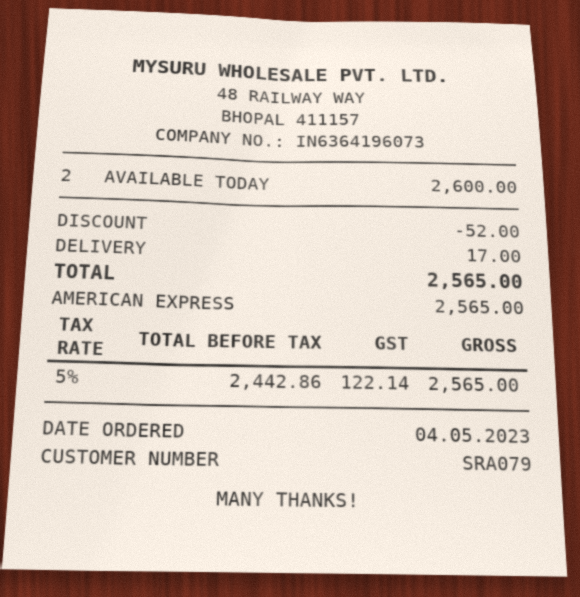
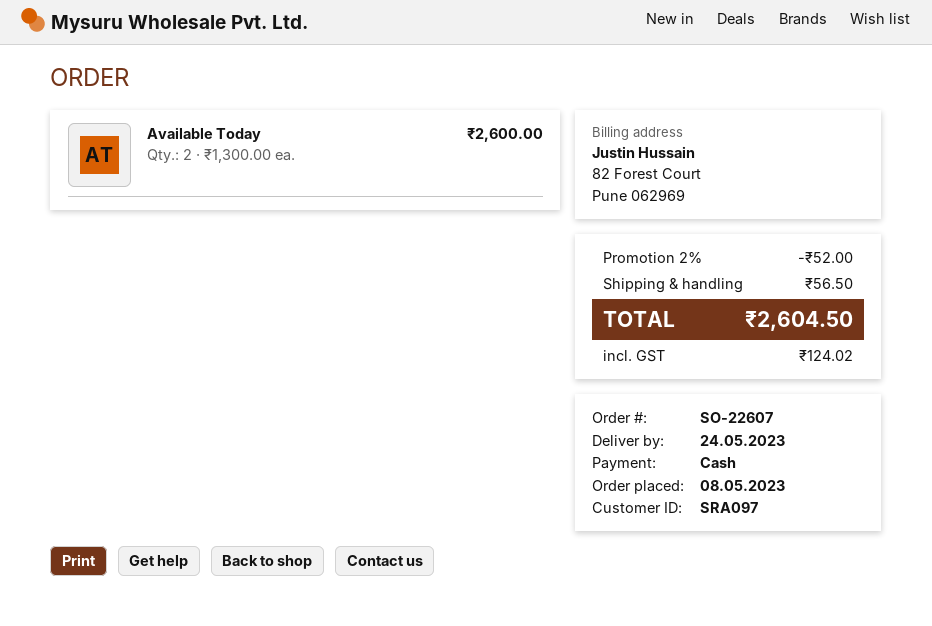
order date: 2023-05-04 -> 2023-05-08
customer number: SRA079 -> SRA097
payment method: American Express -> cash
shipping: 17.00 -> 56.50
tax: 122.14 -> 124.02
total: 2565.00 -> 2604.50

